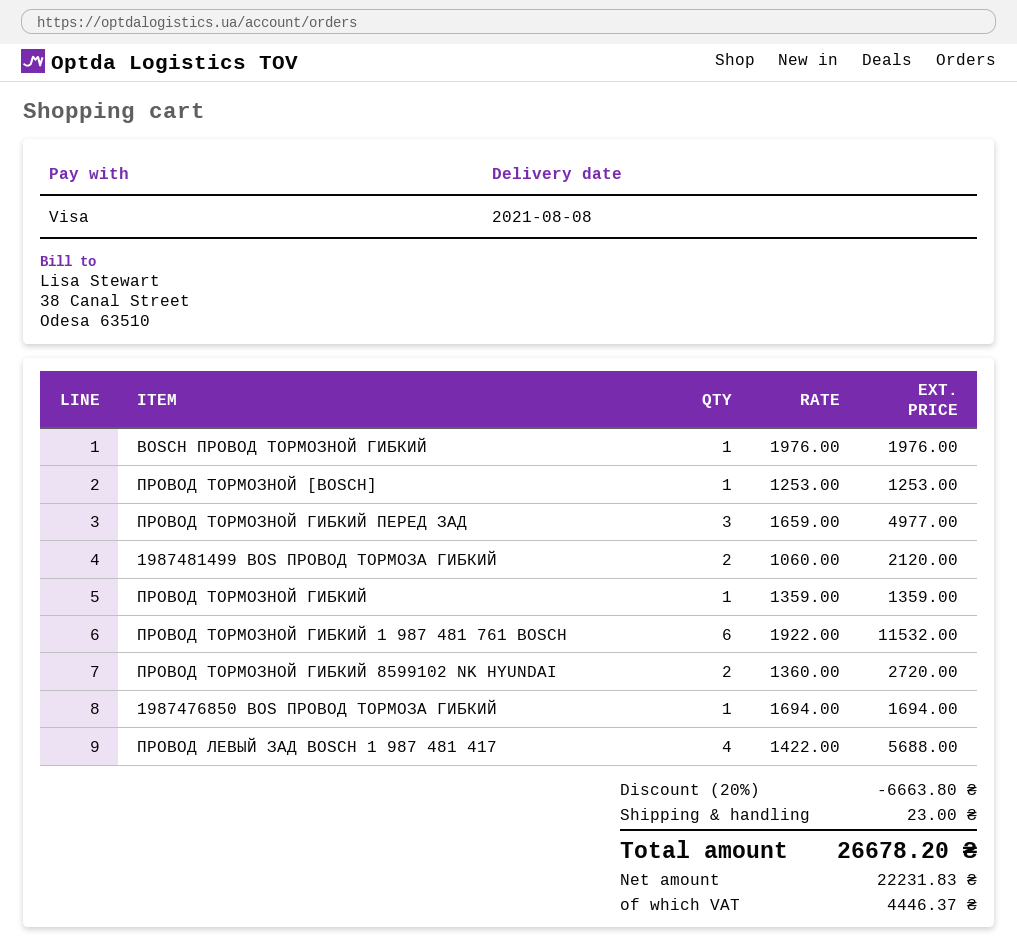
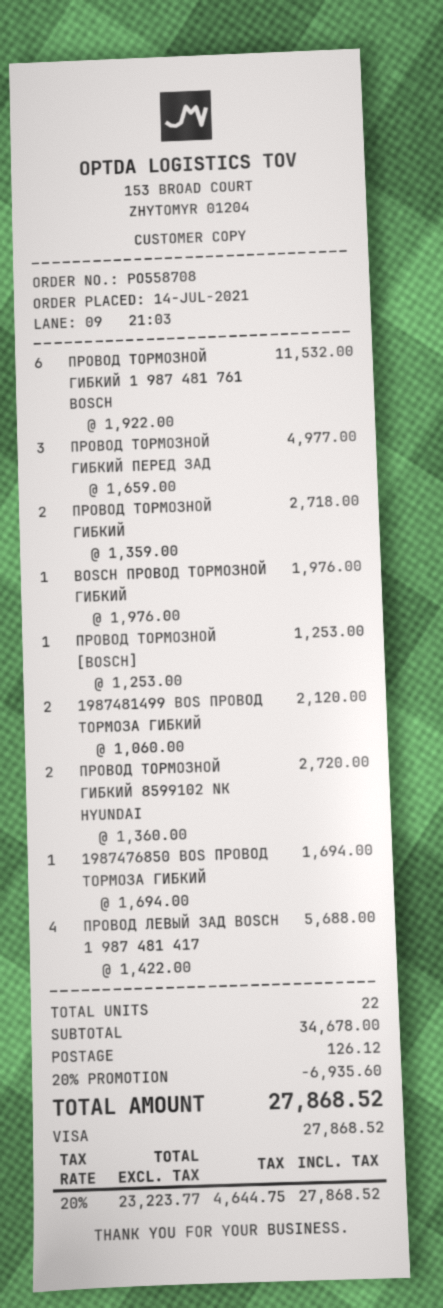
ПРОВОД ТОРМОЗНОЙ ГИБКИЙ: 1 x 1359.00 = 1359.00 -> 2 x 1359.00 = 2718.00
discount: 20% = 6663.80 -> 20% = 6935.60
shipping: 23.00 -> 126.12
net: 22231.83 -> 23223.77
tax: 4446.37 -> 4644.75
total: 26678.20 -> 27868.52

